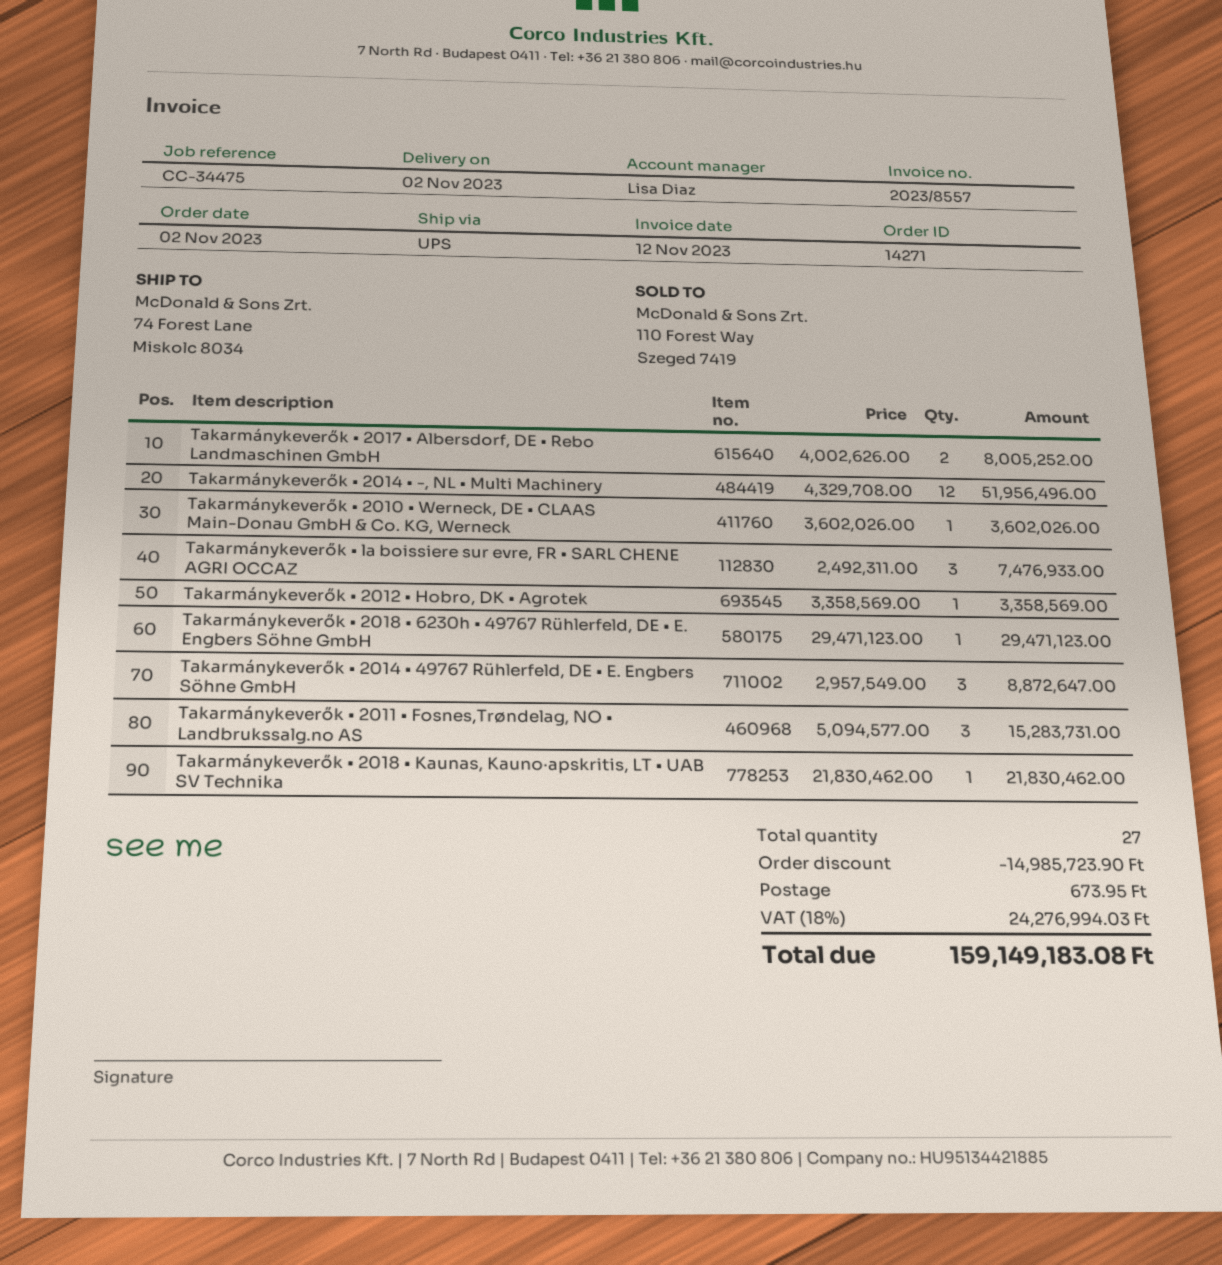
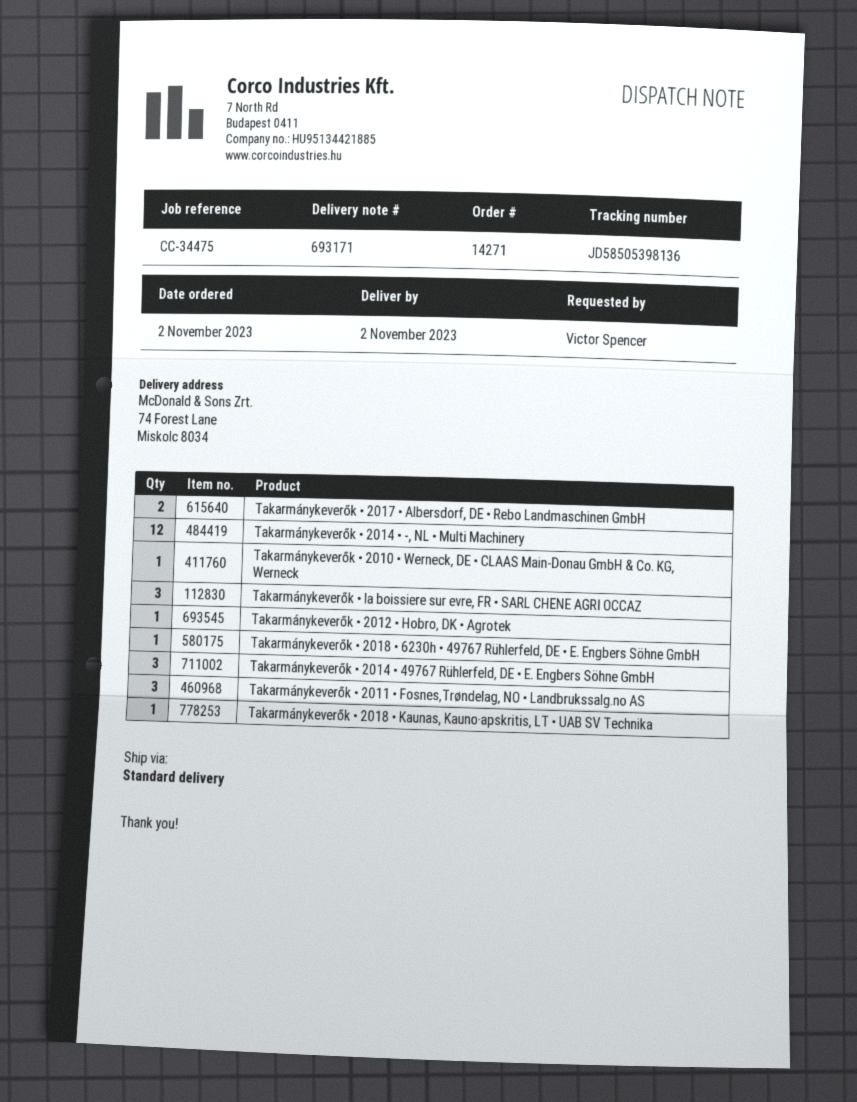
shipping method: UPS -> standard

